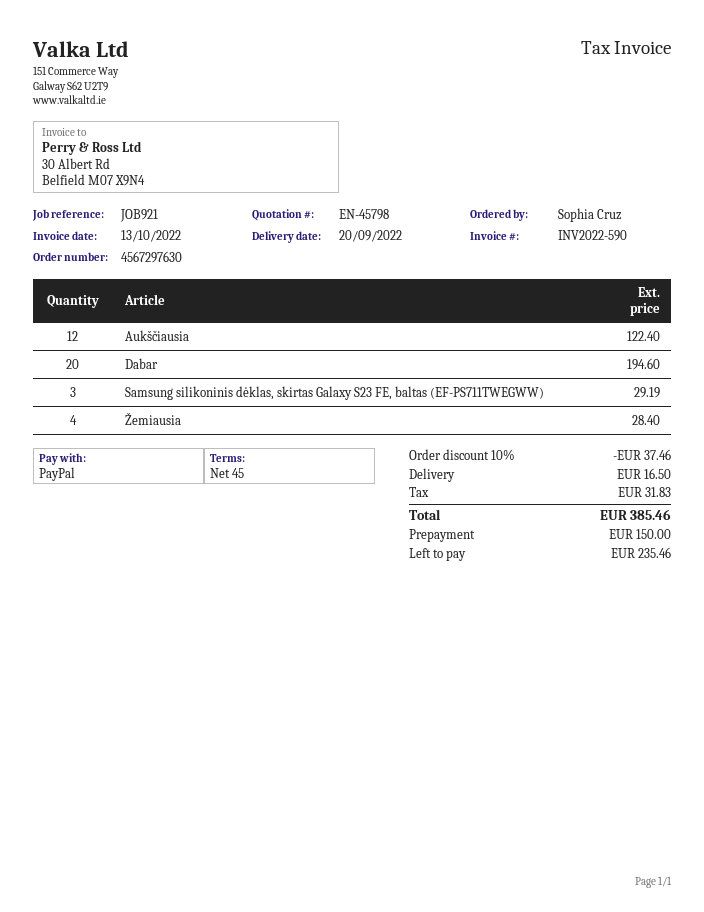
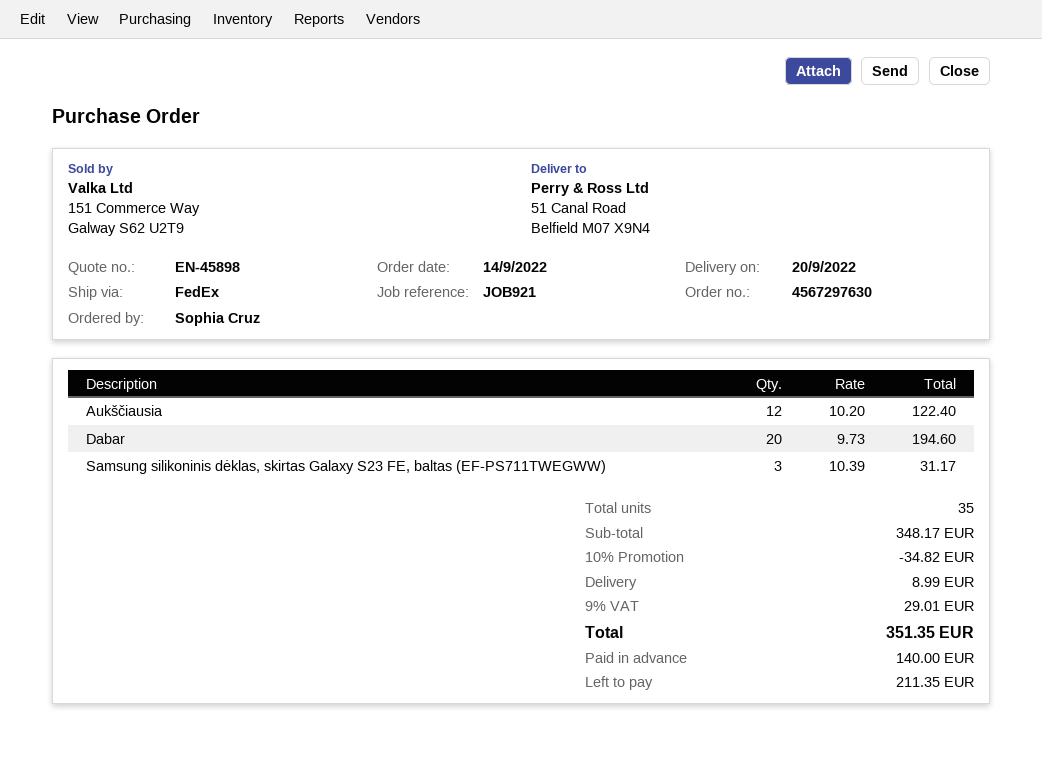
quote number: EN-45798 -> EN-45898
Samsung silikoninis dėklas, skirtas Galaxy S23 FE, baltas (EF-PS711TWEGWW): 3 for 29.19 -> 3 for 31.17
Žemiausia: 4 for 28.40 -> none
discount: 10% = 37.46 -> 10% = 34.82
shipping: 16.50 -> 8.99
tax: 31.83 -> 29.01
total: 385.46 -> 351.35
deposit: 150.00 -> 140.00
balance: 235.46 -> 211.35

